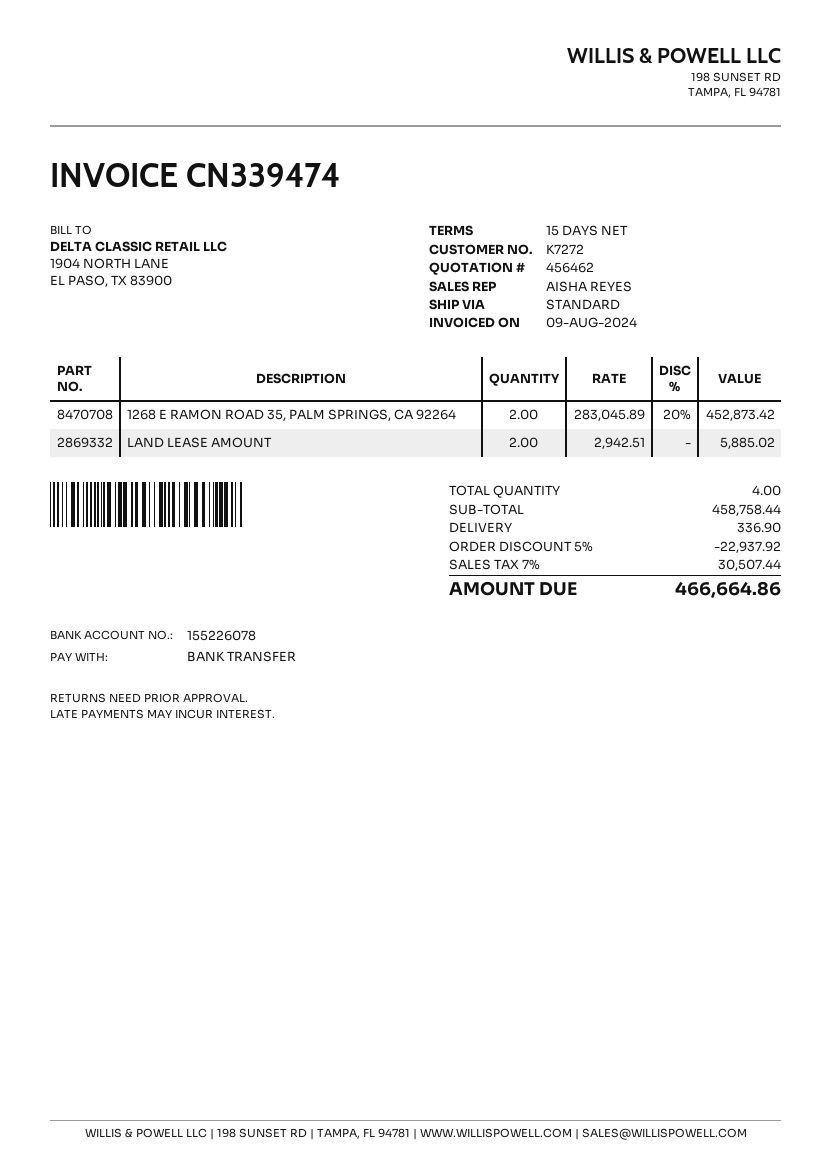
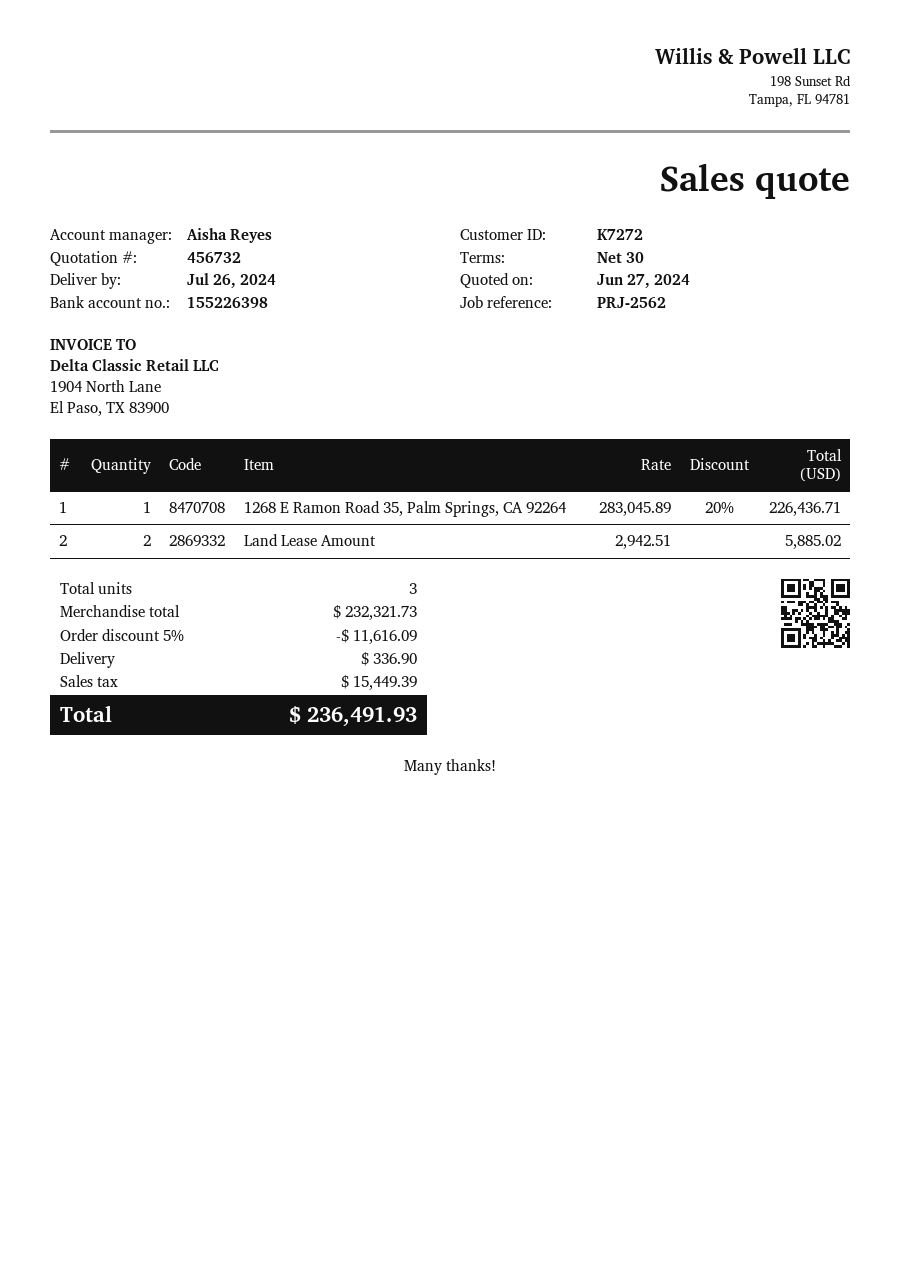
quote number: 456462 -> 456732
payment terms: 15 days -> 30 days
bank account: 155226078 -> 155226398
1268 E RAMON ROAD 35, PALM SPRINGS, CA 92264: 2 x 283045.89 - 20% = 452873.42 -> 1 x 283045.89 - 20% = 226436.71
total quantity: 4 -> 3
subtotal: 458758.44 -> 232321.73
discount: 5% = 22937.92 -> 5% = 11616.09
tax: 30507.44 -> 15449.39
total: 466664.86 -> 236491.93

